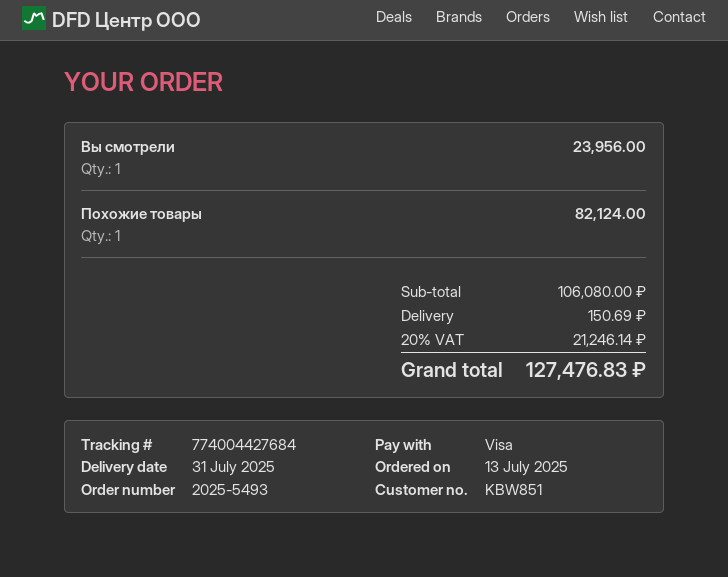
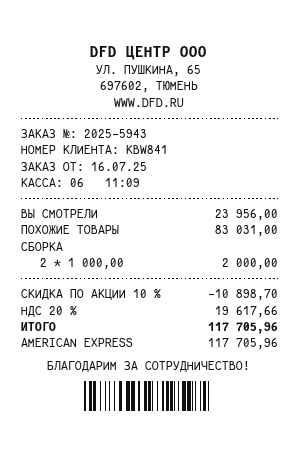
order number: 2025-5493 -> 2025-5943
order date: 2025-07-13 -> 2025-07-16
customer number: KBW851 -> KBW841
payment method: Visa -> American Express
Похожие товары: 1 for 82124.00 -> 1 for 83031.00
СБОРКА: none -> 2 for 2000.00
discount: none -> 10% = 10898.70
shipping: 150.69 -> none
tax: 20% = 21246.14 -> 20% = 19617.66
total: 127476.83 -> 117705.96

